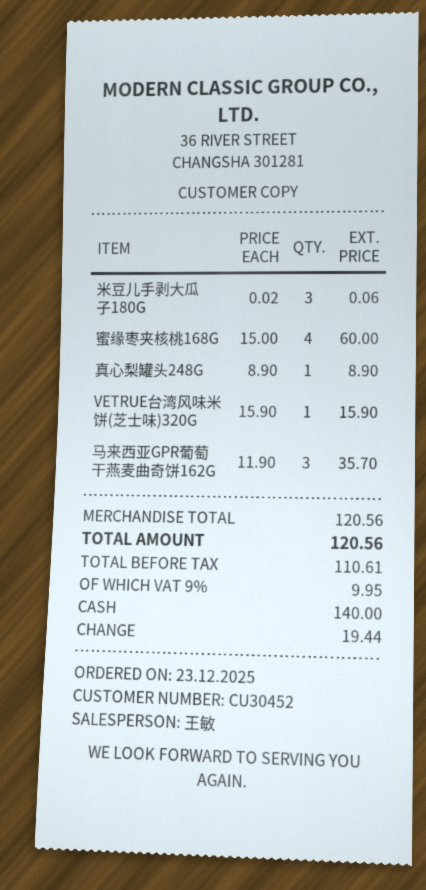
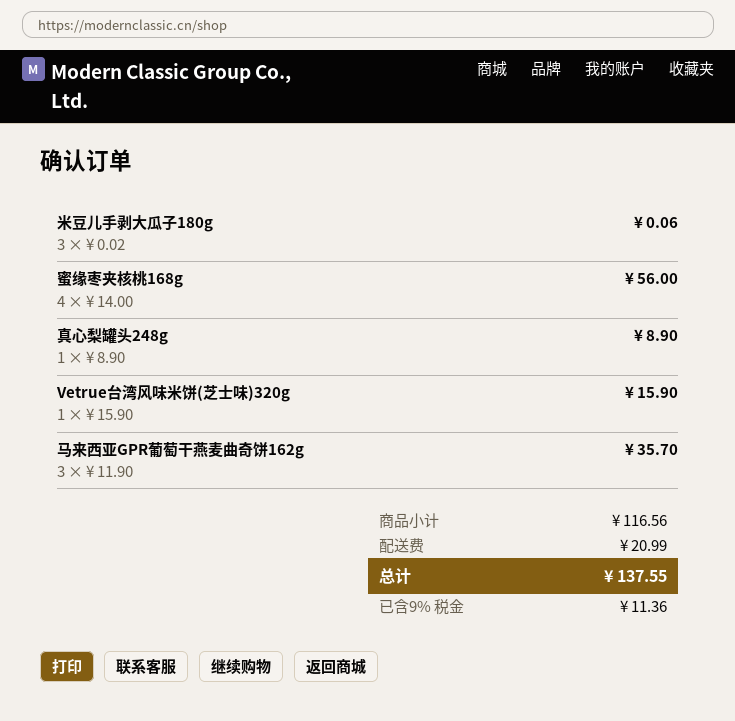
蜜缘枣夹核桃168G: 4 x 15.00 = 60.00 -> 4 x 14.00 = 56.00
subtotal: 120.56 -> 116.56
shipping: none -> 20.99
tax: 9% = 9.95 -> 9% = 11.36
total: 120.56 -> 137.55

